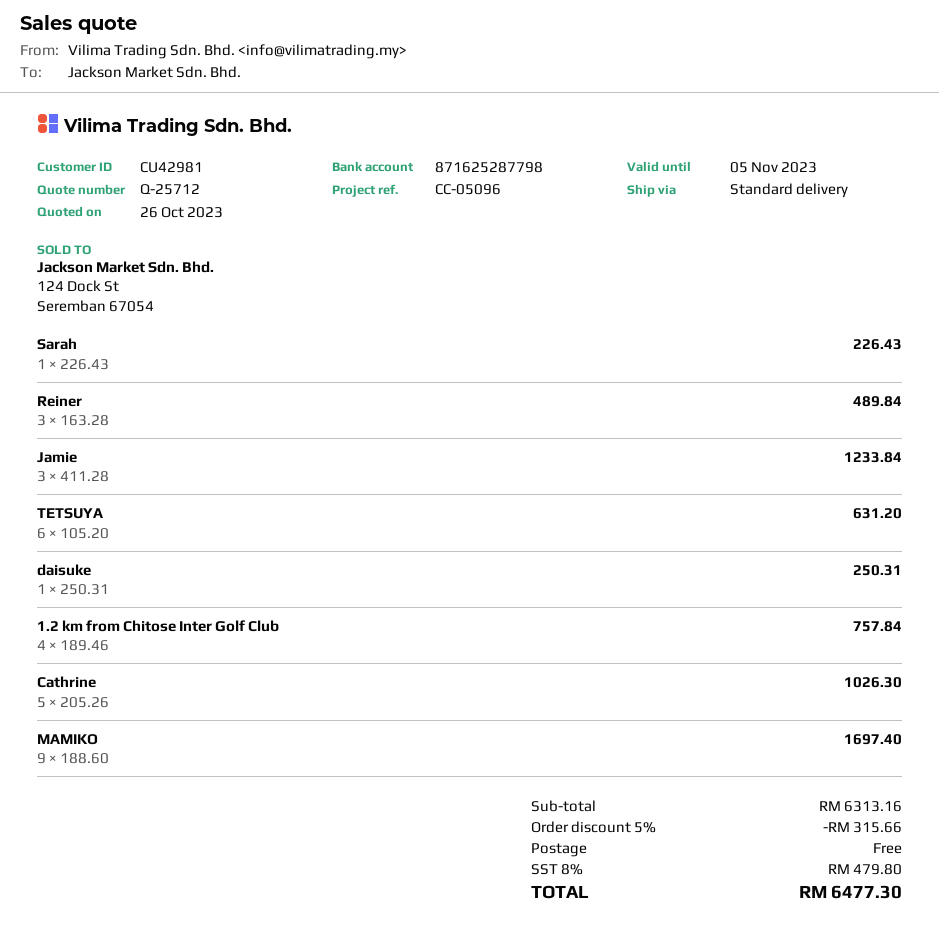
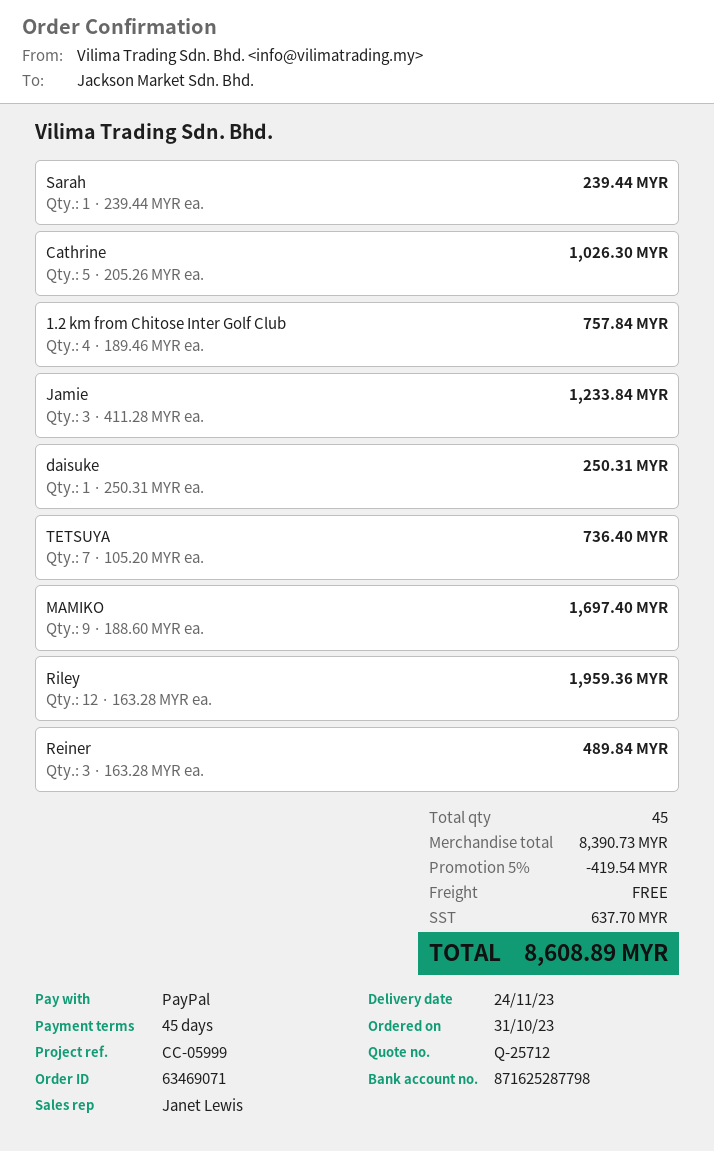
reference: CC-05096 -> CC-05999
Sarah: 1 x 226.43 = 226.43 -> 1 x 239.44 = 239.44
TETSUYA: 6 x 105.20 = 631.20 -> 7 x 105.20 = 736.40
Riley: none -> 12 x 163.28 = 1959.36
subtotal: 6313.16 -> 8390.73
discount: 5% = 315.66 -> 5% = 419.54
tax: 479.80 -> 637.70
total: 6477.30 -> 8608.89

